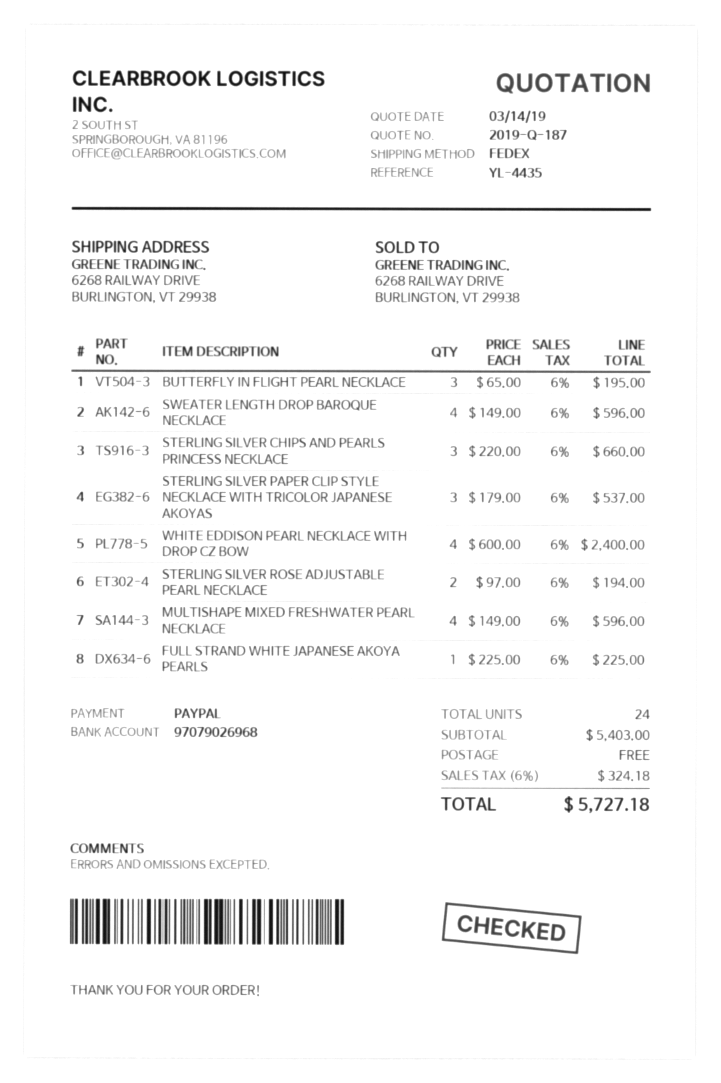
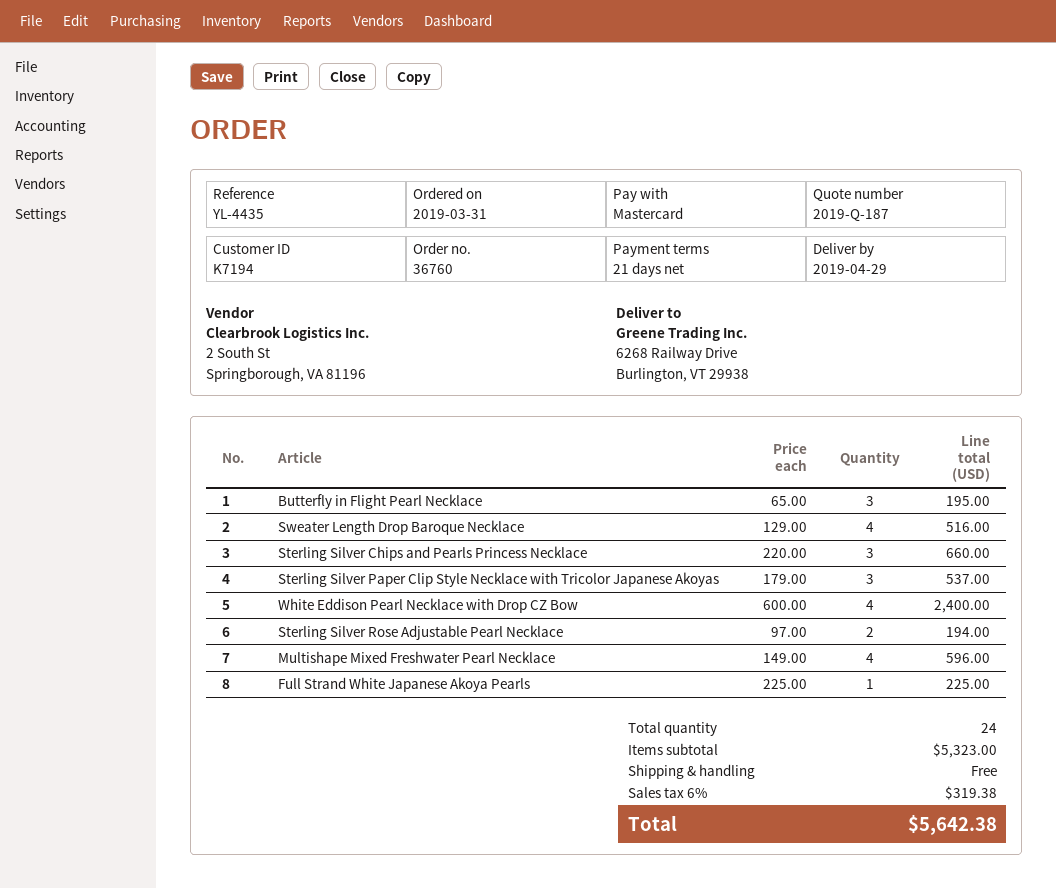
payment method: PayPal -> Mastercard
SWEATER LENGTH DROP BAROQUE NECKLACE: 4 x 149.00 = 596.00 -> 4 x 129.00 = 516.00
subtotal: 5403.00 -> 5323.00
tax: 6% = 324.18 -> 6% = 319.38
total: 5727.18 -> 5642.38

